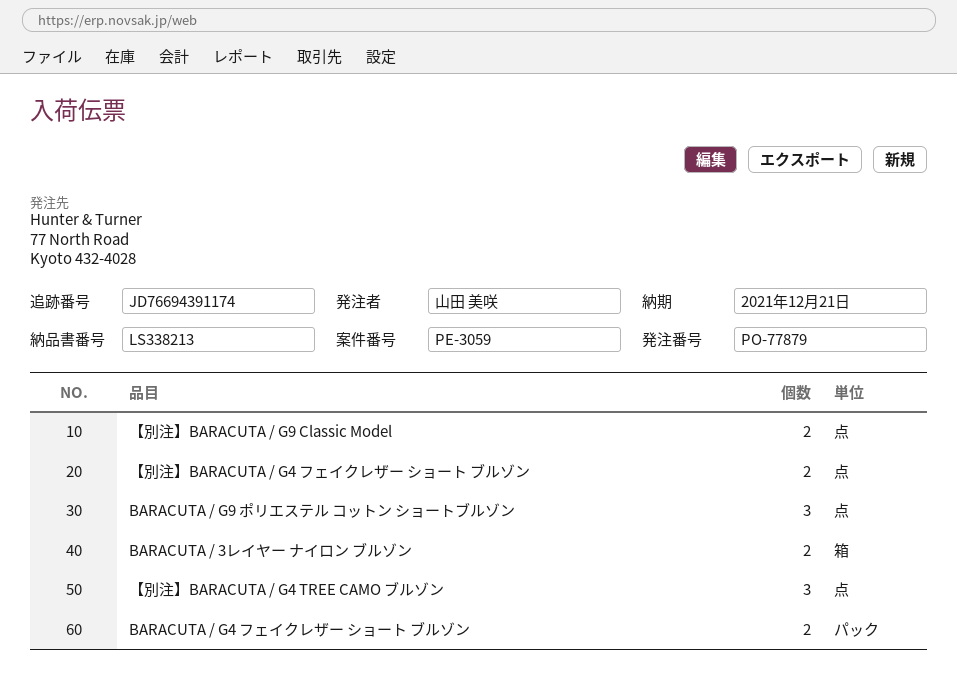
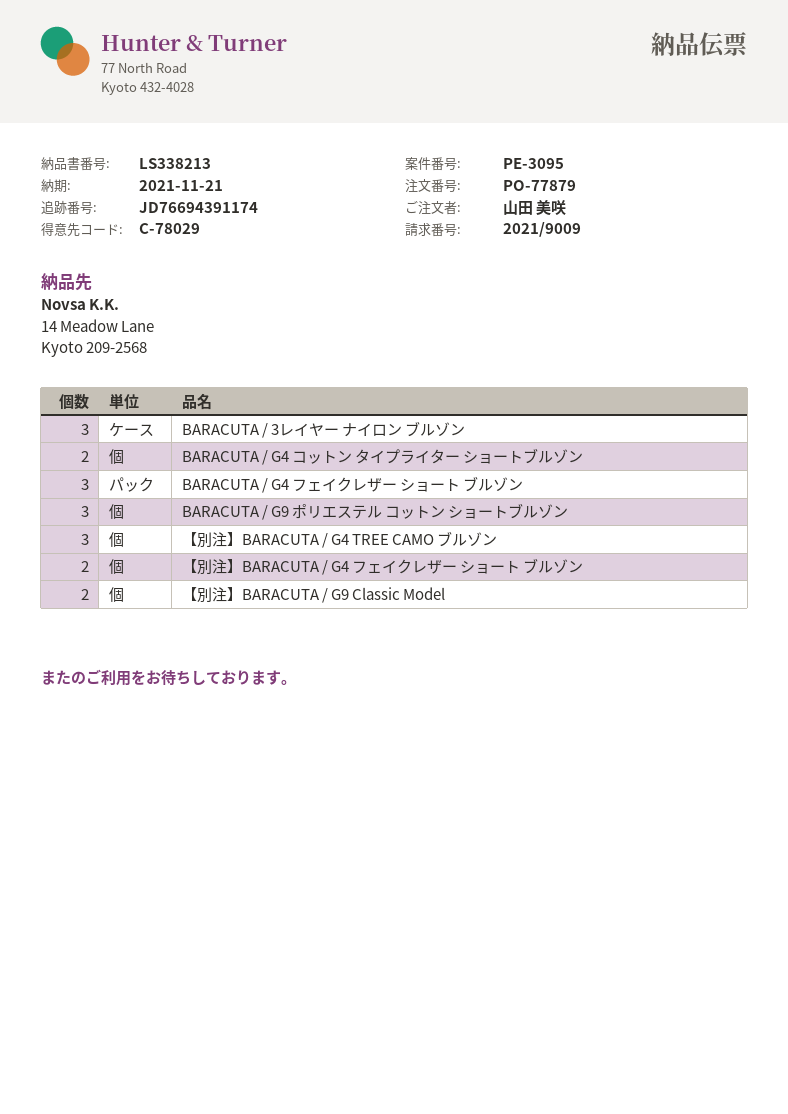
delivery date: 2021-12-21 -> 2021-11-21
reference: PE-3059 -> PE-3095
BARACUTA / 3レイヤー ナイロン ブルゾン: 2 -> 3
BARACUTA / G4 フェイクレザー ショート ブルゾン: 2 -> 3
BARACUTA / G4 コットン タイプライター ショートブルゾン: none -> 2

